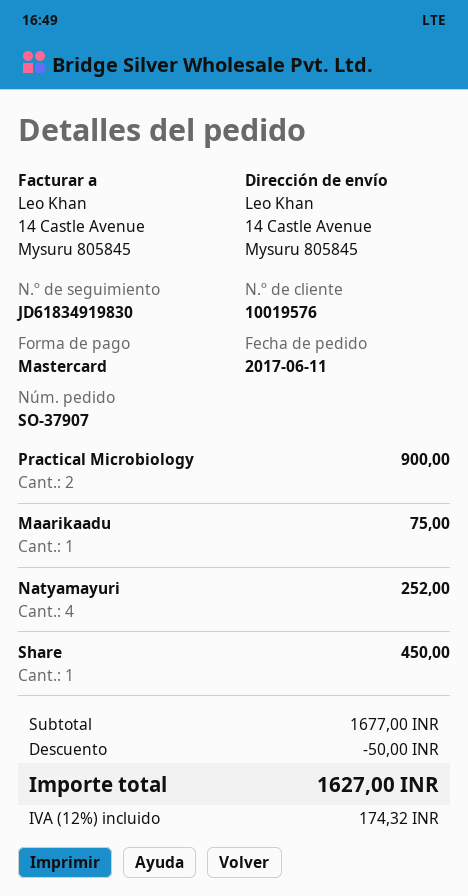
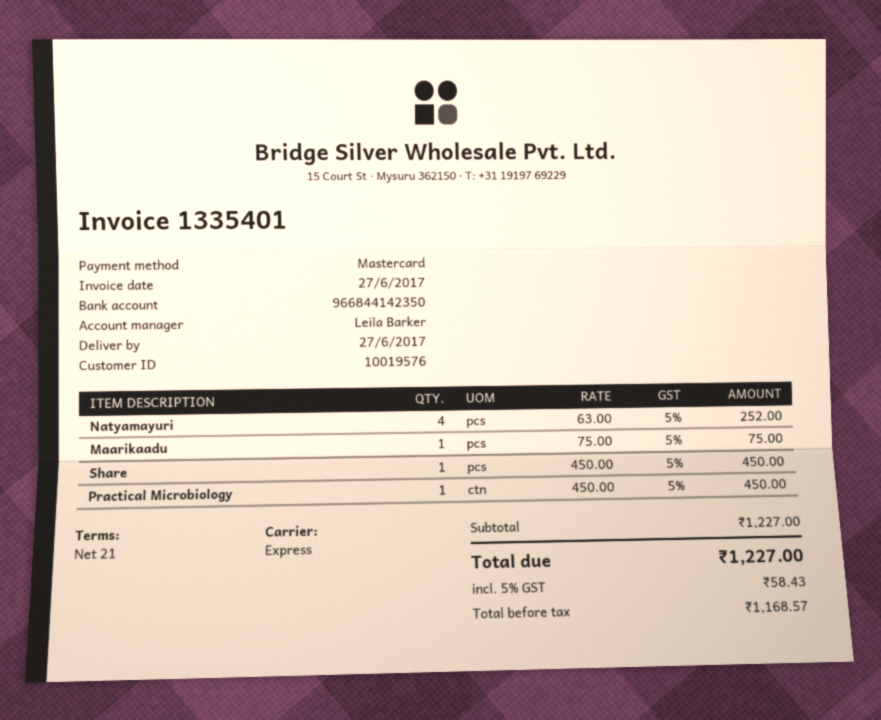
Practical Microbiology: 2 for 900.00 -> 1 for 450.00
subtotal: 1677.00 -> 1227.00
discount: 50.00 -> none
tax: 12% = 174.32 -> 5% = 58.43
total: 1627.00 -> 1227.00

